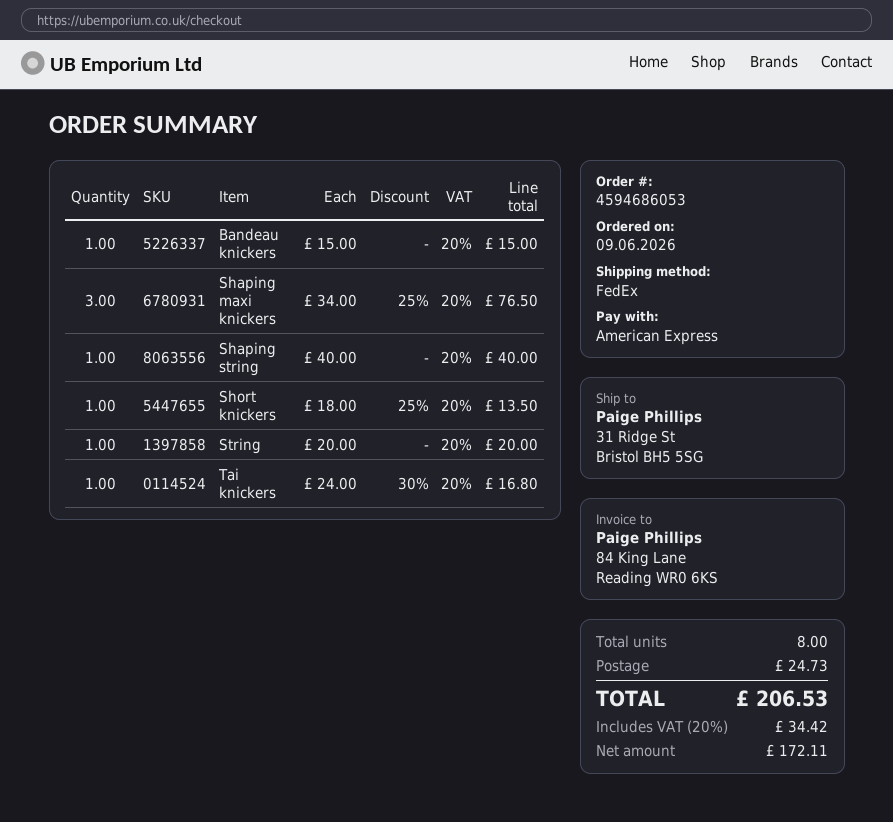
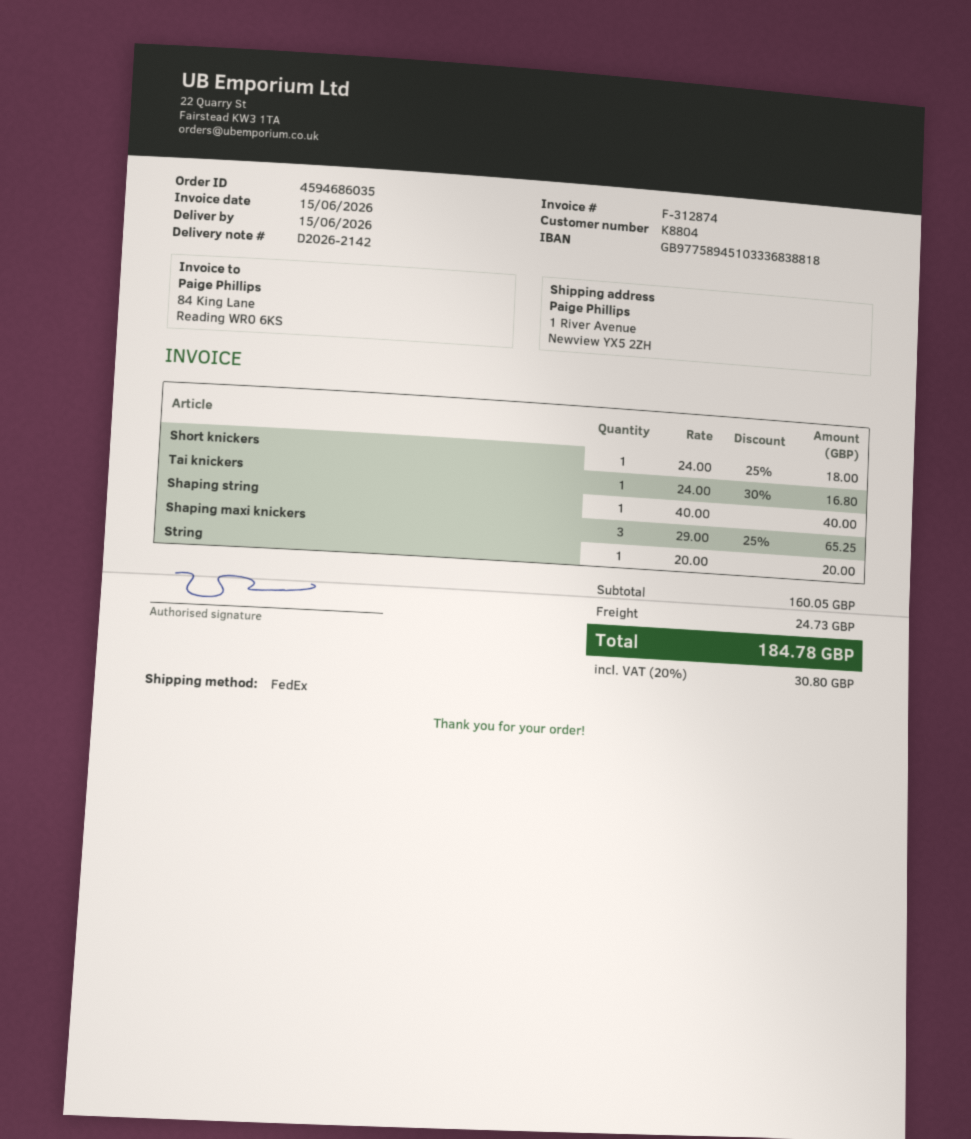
order number: 4594686053 -> 4594686035
ship to: 31 Ridge St, Bristol BH5 5SG -> 1 River Avenue, Newview YX5 2ZH
Bandeau knickers: 1 x 15.00 = 15.00 -> none
Shaping maxi knickers: 3 x 34.00 - 25% = 76.50 -> 3 x 29.00 - 25% = 65.25
Short knickers: 1 x 18.00 - 25% = 13.50 -> 1 x 24.00 - 25% = 18.00
tax: 20% = 34.42 -> 20% = 30.80
total: 206.53 -> 184.78

